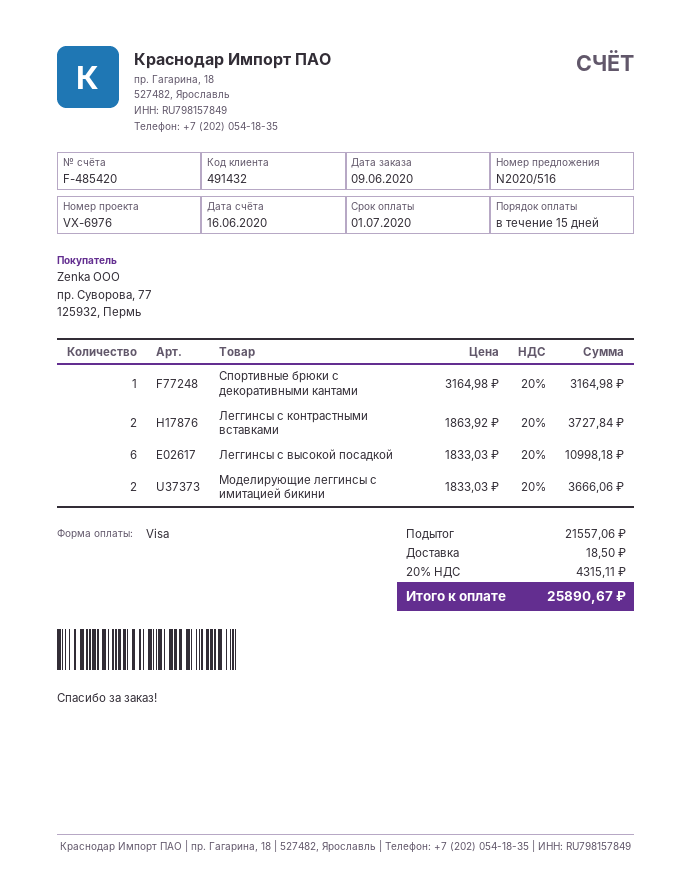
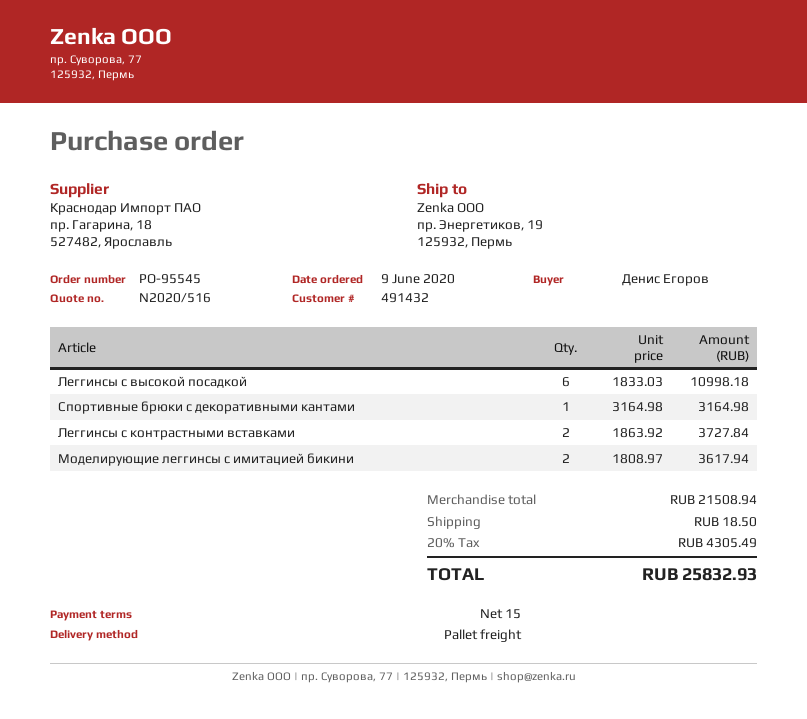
Моделирующие леггинсы с имитацией бикини: 2 x 1833.03 = 3666.06 -> 2 x 1808.97 = 3617.94
subtotal: 21557.06 -> 21508.94
tax: 20% = 4315.11 -> 20% = 4305.49
total: 25890.67 -> 25832.93

